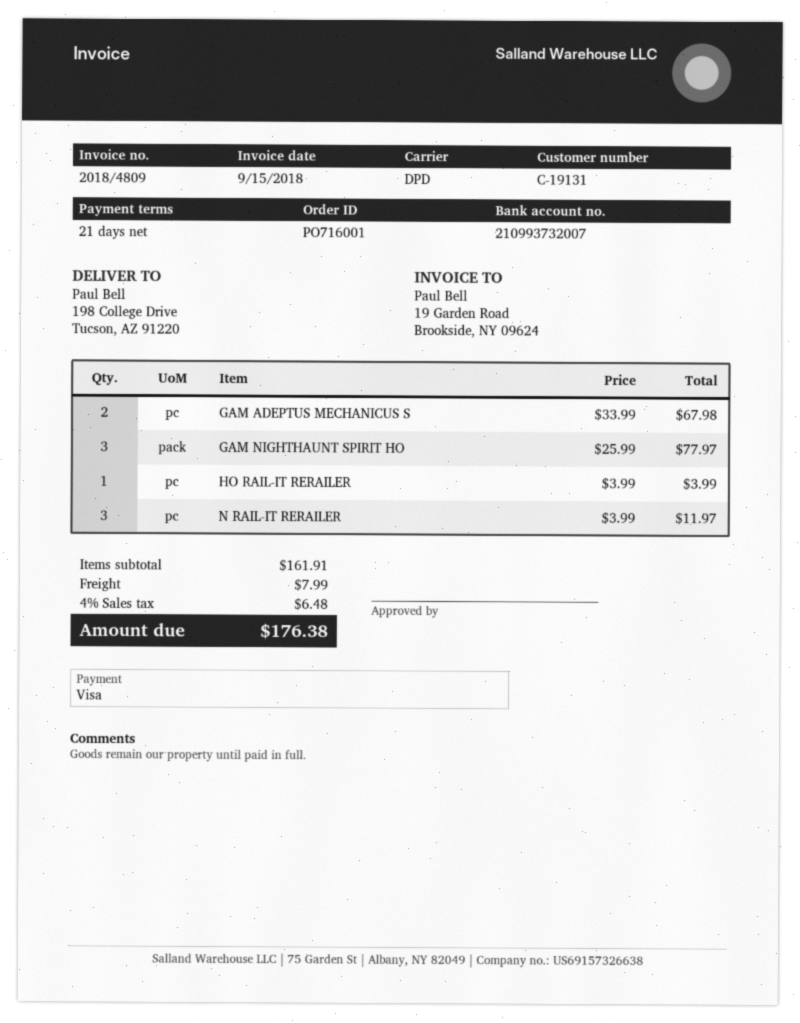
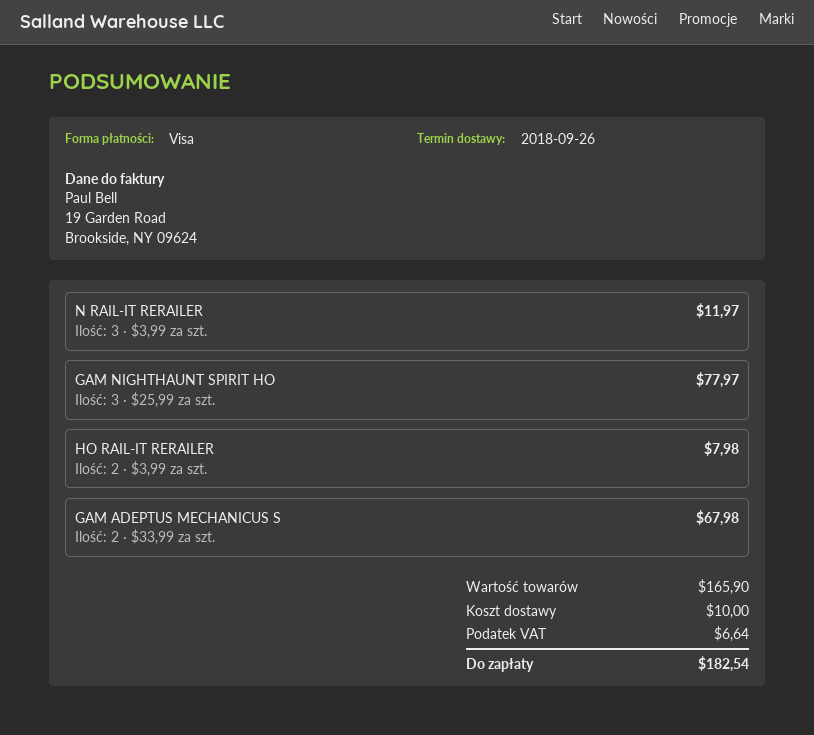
HO RAIL-IT RERAILER: 1 x 3.99 = 3.99 -> 2 x 3.99 = 7.98
subtotal: 161.91 -> 165.90
shipping: 7.99 -> 10.00
tax: 6.48 -> 6.64
total: 176.38 -> 182.54

